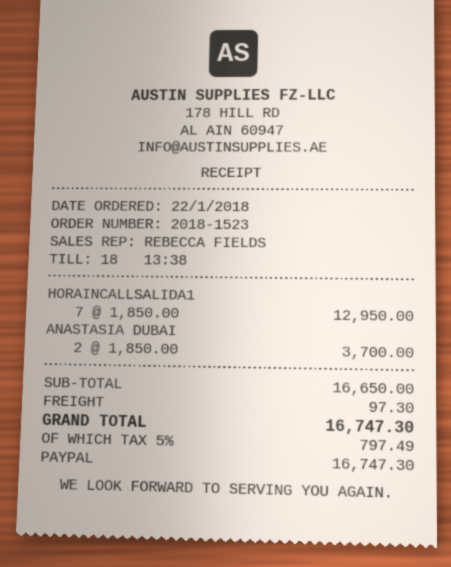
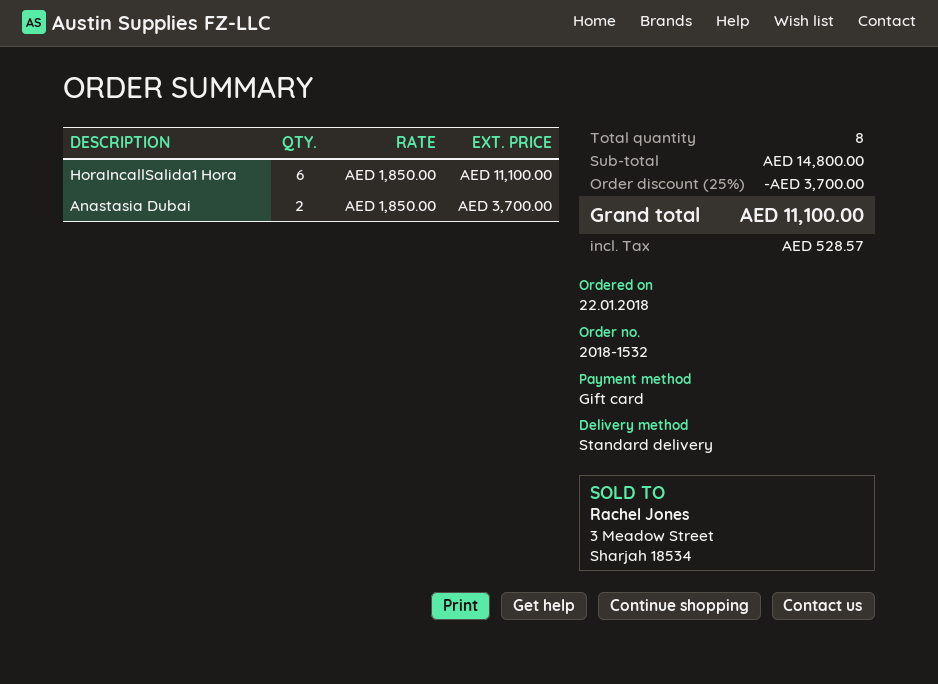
order number: 2018-1523 -> 2018-1532
payment method: PayPal -> gift card
HORAINCALLSALIDA1: 7 x 1850.00 = 12950.00 -> 6 x 1850.00 = 11100.00
subtotal: 16650.00 -> 14800.00
discount: none -> 25% = 3700.00
shipping: 97.30 -> none
tax: 797.49 -> 528.57
total: 16747.30 -> 11100.00

